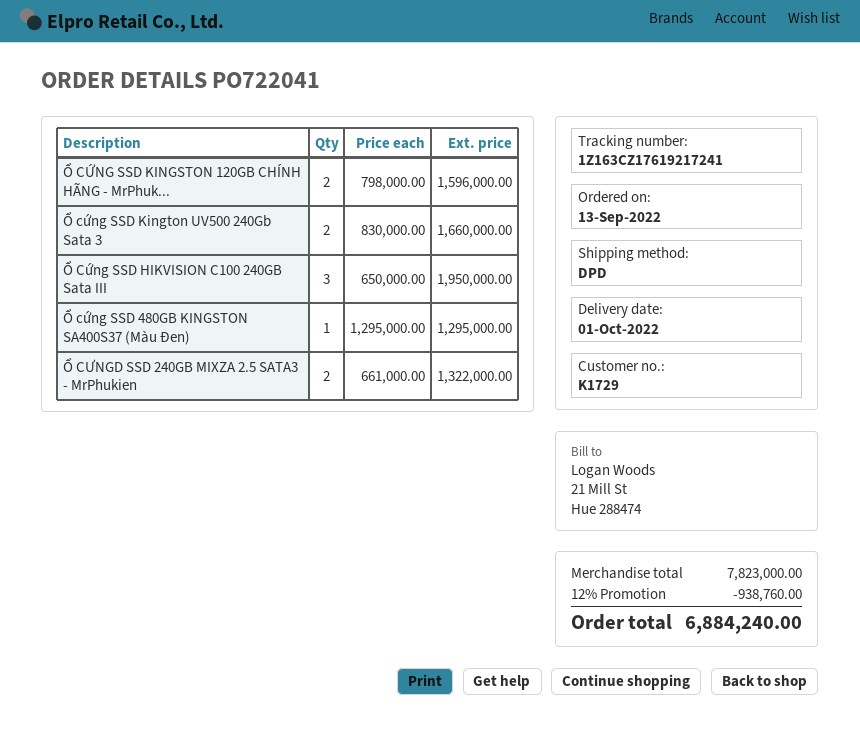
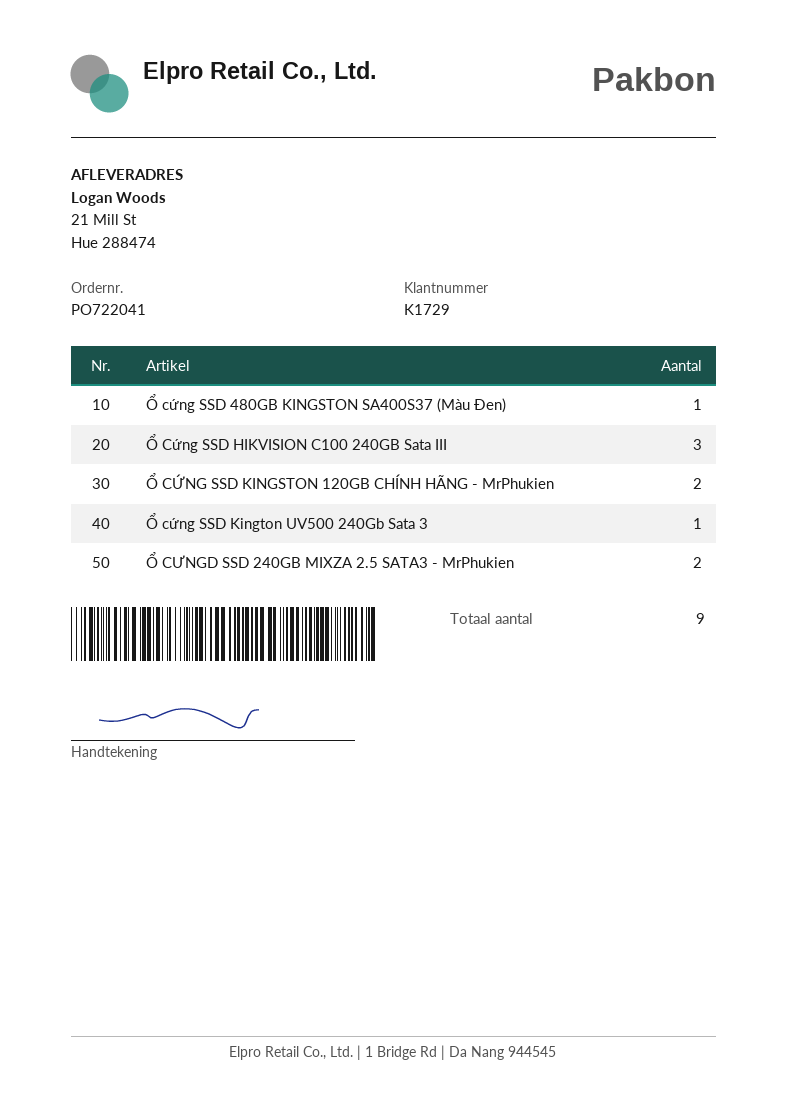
Ổ cứng SSD Kington UV500 240Gb Sata 3: 2 -> 1

